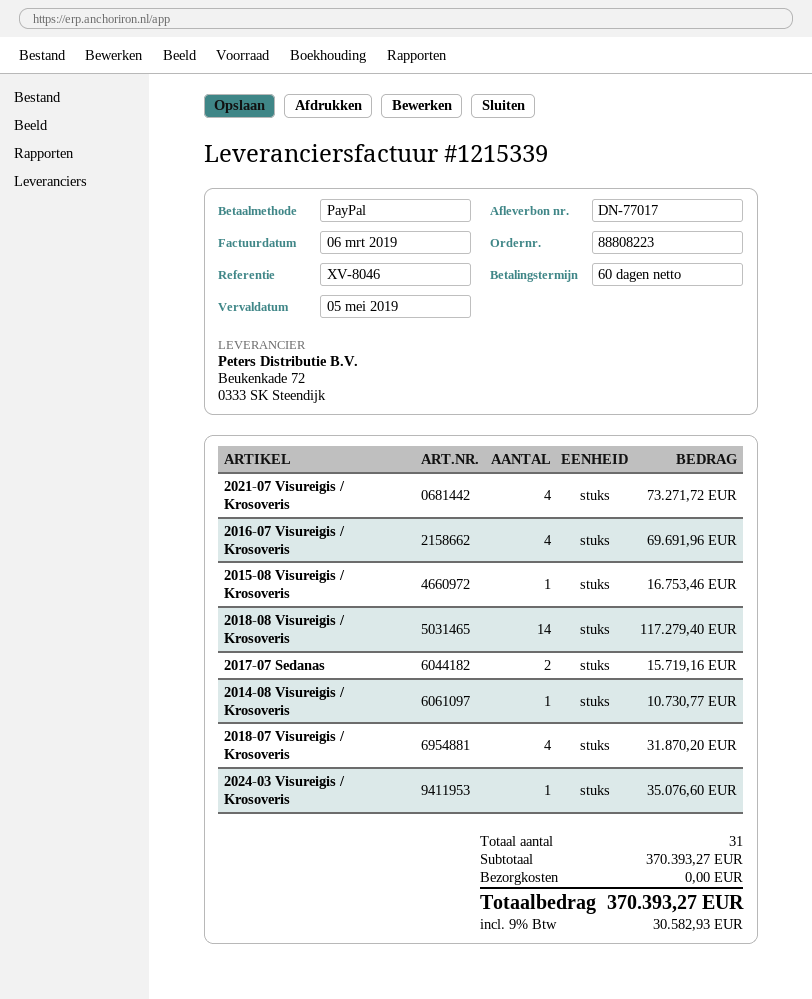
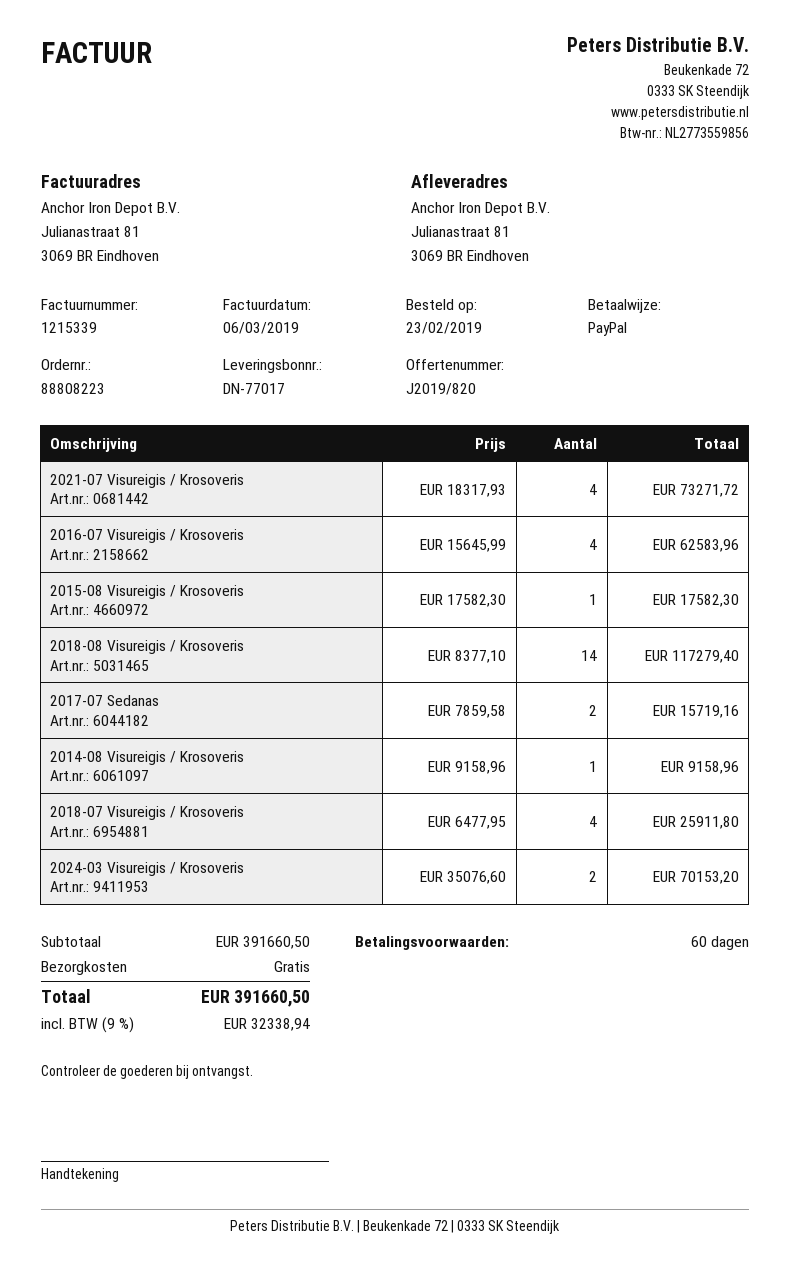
2016-07 Visureigis / Krosoveris: 4 for 69691.96 -> 4 for 62583.96
2015-08 Visureigis / Krosoveris: 1 for 16753.46 -> 1 for 17582.30
2014-08 Visureigis / Krosoveris: 1 for 10730.77 -> 1 for 9158.96
2018-07 Visureigis / Krosoveris: 4 for 31870.20 -> 4 for 25911.80
2024-03 Visureigis / Krosoveris: 1 for 35076.60 -> 2 for 70153.20
subtotal: 370393.27 -> 391660.50
tax: 9% = 30582.93 -> 9% = 32338.94
total: 370393.27 -> 391660.50

